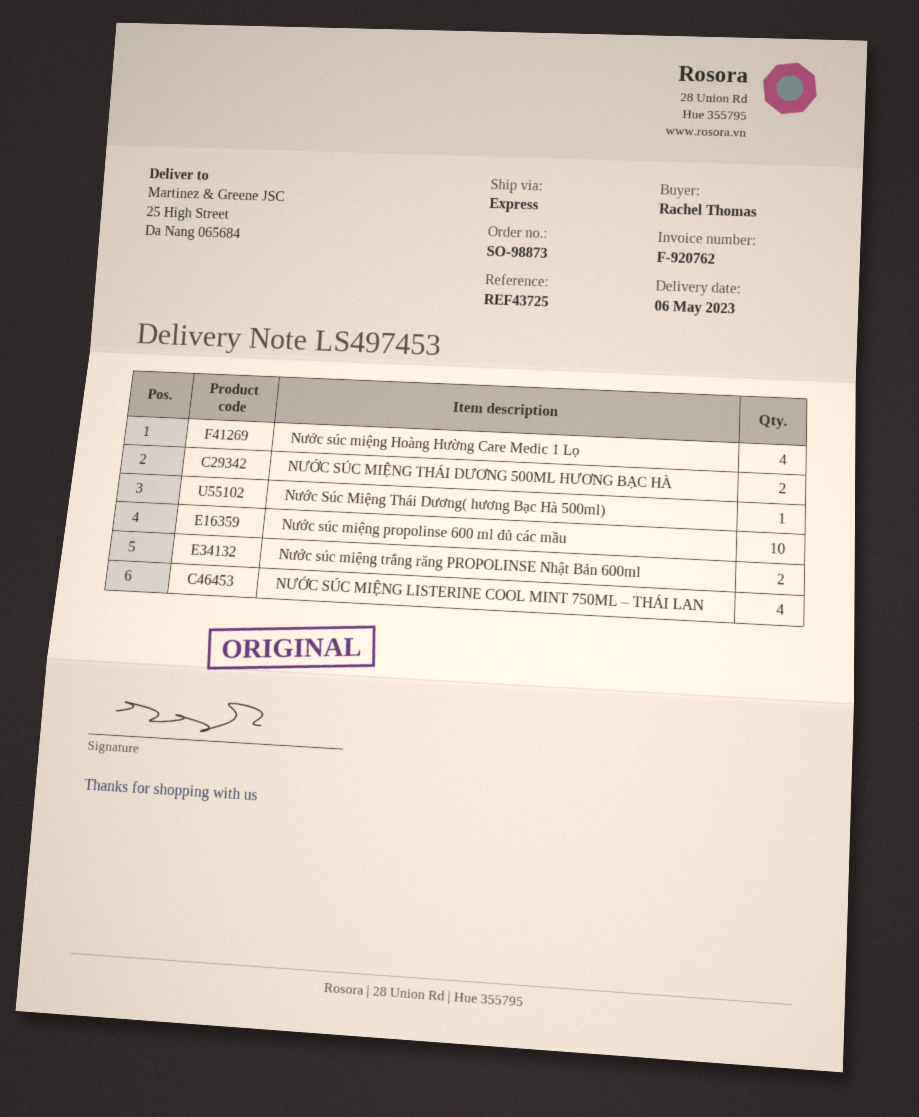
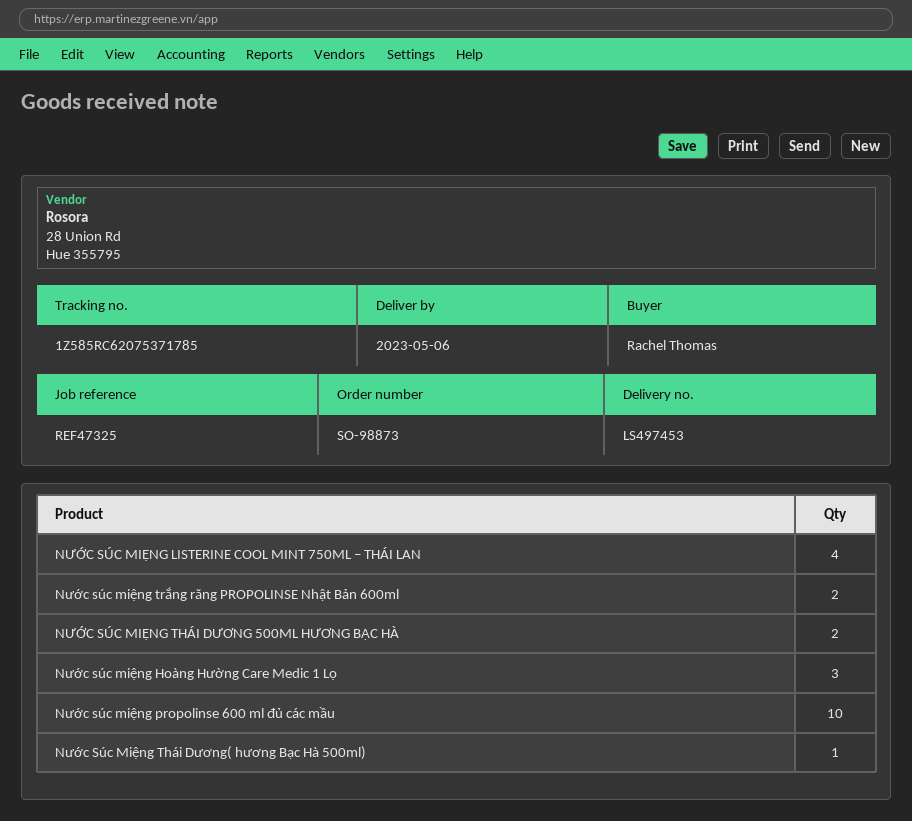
reference: REF43725 -> REF47325
Nước súc miệng Hoàng Hường Care Medic 1 Lọ: 4 -> 3

